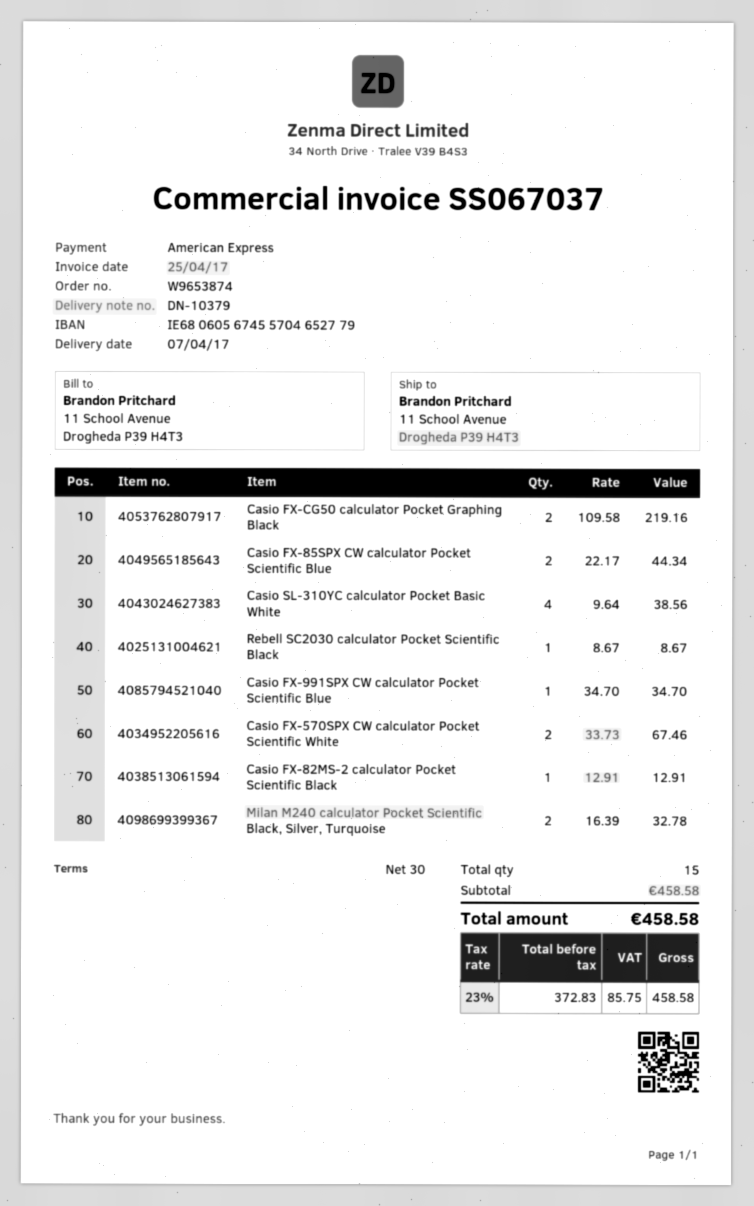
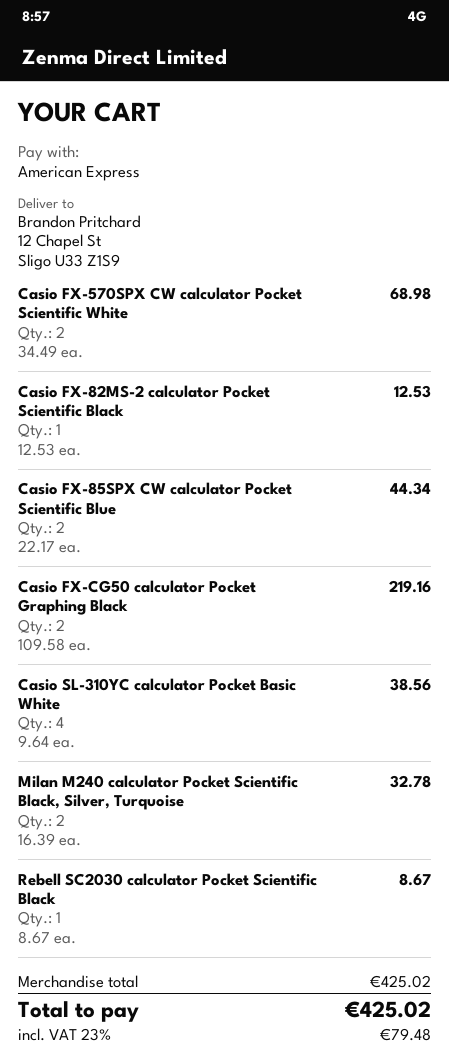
ship to: 11 School Avenue, Drogheda P39 H4T3 -> 12 Chapel St, Sligo U33 Z1S9
Casio FX-991SPX CW calculator Pocket Scientific Blue: 1 x 34.70 = 34.70 -> none
Casio FX-570SPX CW calculator Pocket Scientific White: 2 x 33.73 = 67.46 -> 2 x 34.49 = 68.98
Casio FX-82MS-2 calculator Pocket Scientific Black: 1 x 12.91 = 12.91 -> 1 x 12.53 = 12.53
subtotal: 458.58 -> 425.02
tax: 23% = 85.75 -> 23% = 79.48
total: 458.58 -> 425.02

